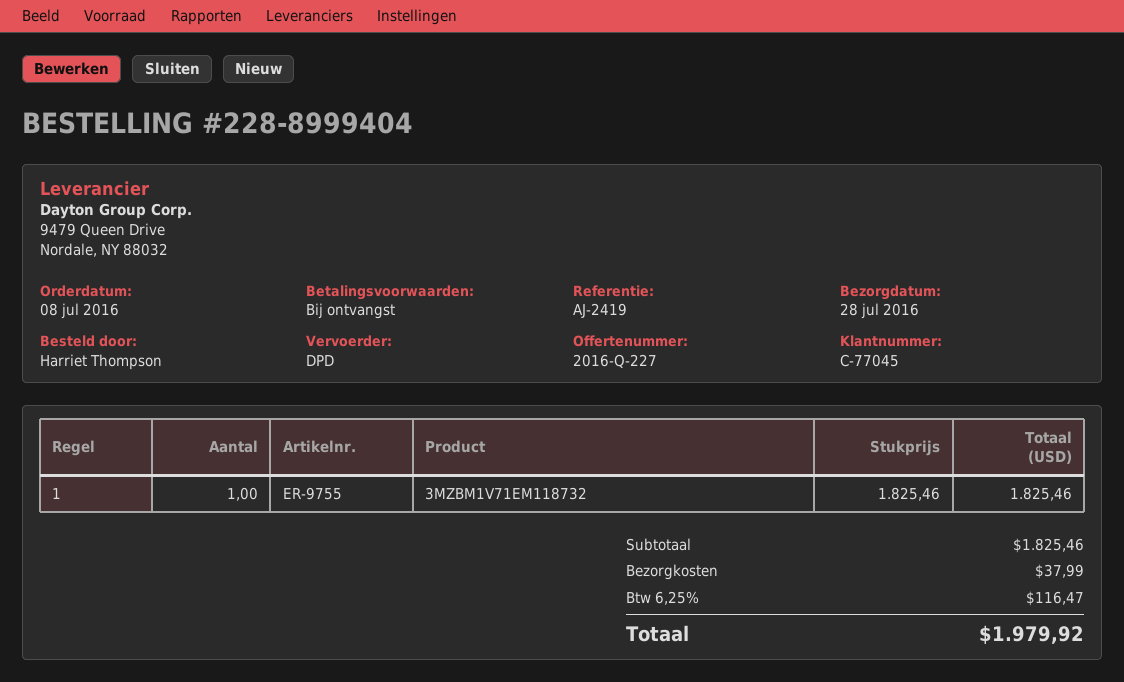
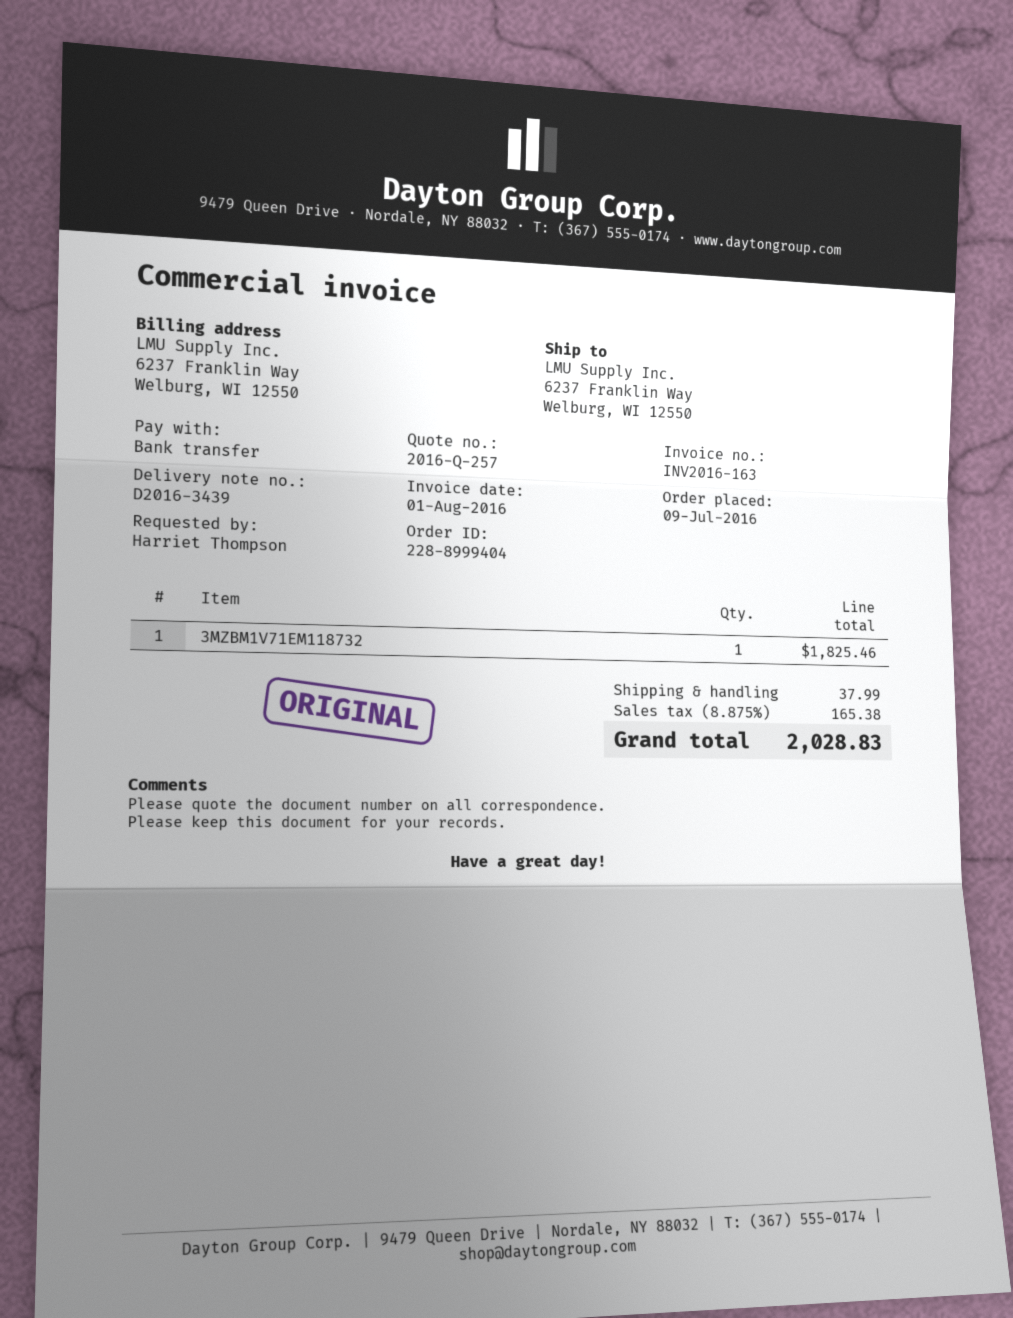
quote number: 2016-Q-227 -> 2016-Q-257
order date: 2016-07-08 -> 2016-07-09
tax: 6.25% = 116.47 -> 8.875% = 165.38
total: 1979.92 -> 2028.83

